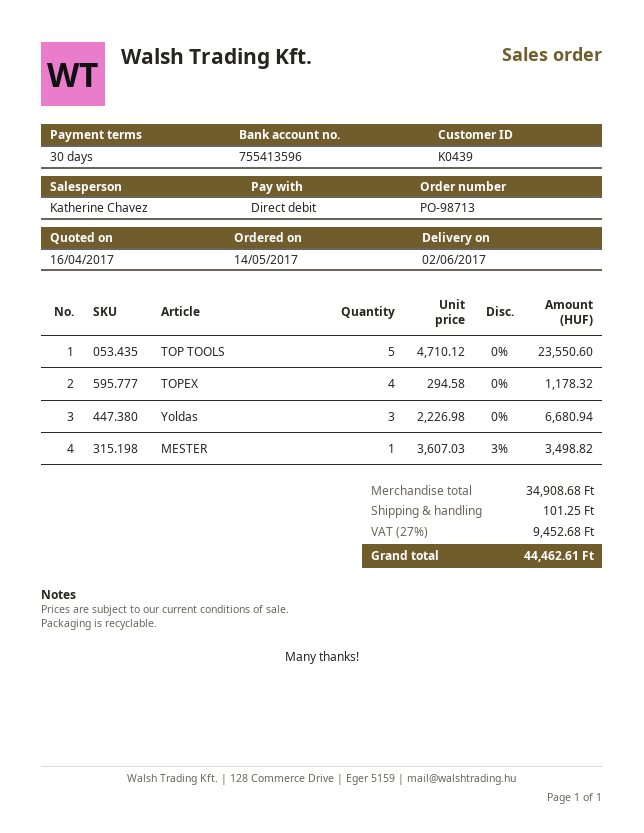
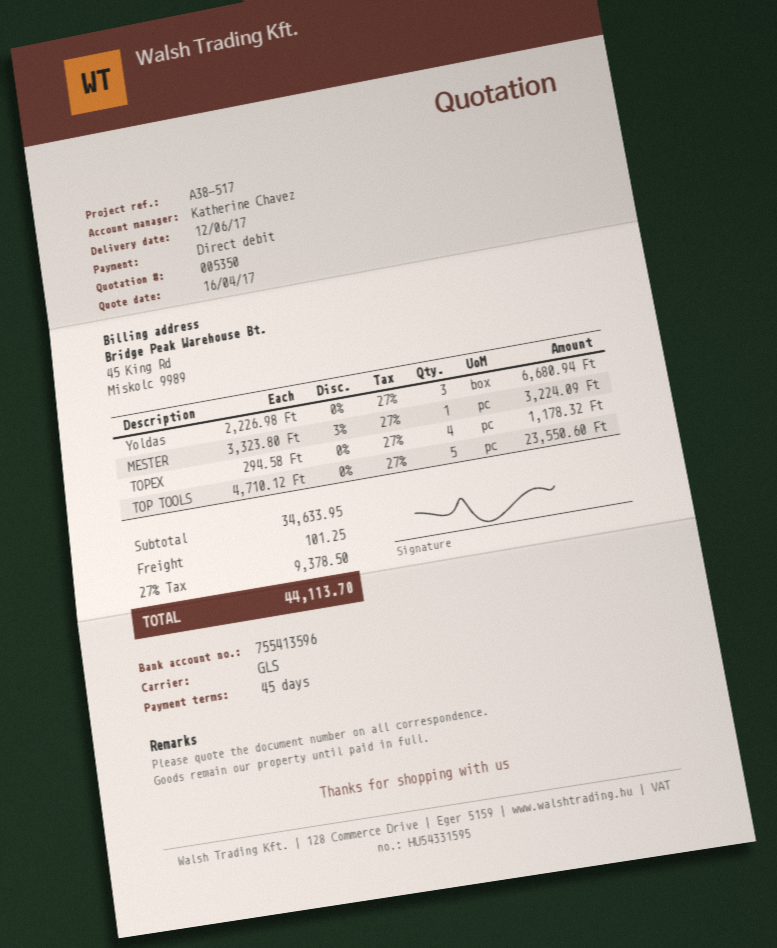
delivery date: 2017-06-02 -> 2017-06-12
payment terms: 30 days -> 45 days
MESTER: 1 x 3607.03 - 3% = 3498.82 -> 1 x 3323.80 - 3% = 3224.09
subtotal: 34908.68 -> 34633.95
tax: 27% = 9452.68 -> 27% = 9378.50
total: 44462.61 -> 44113.70

